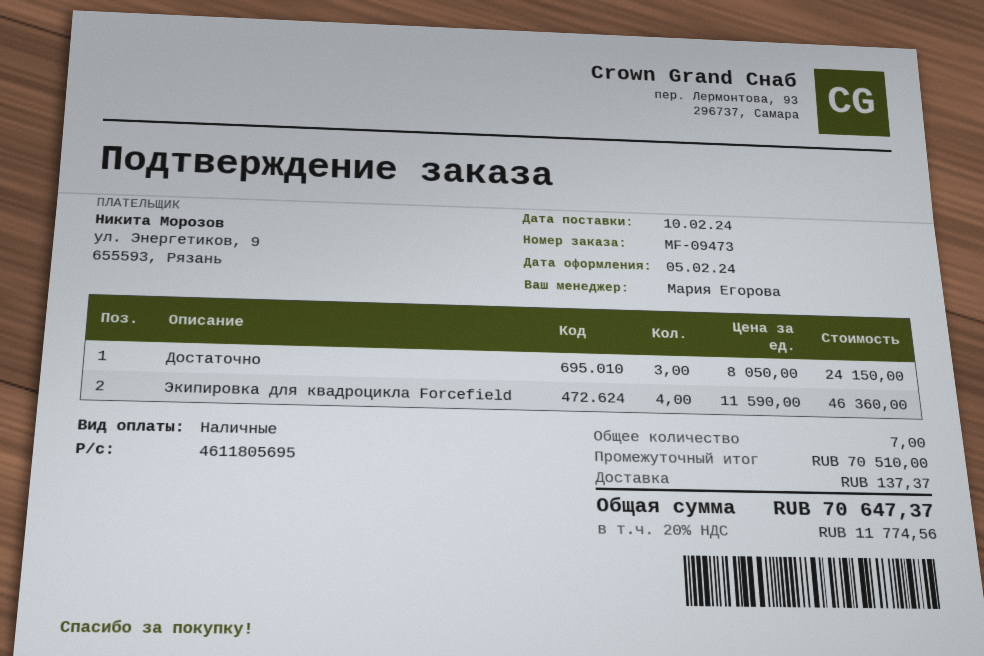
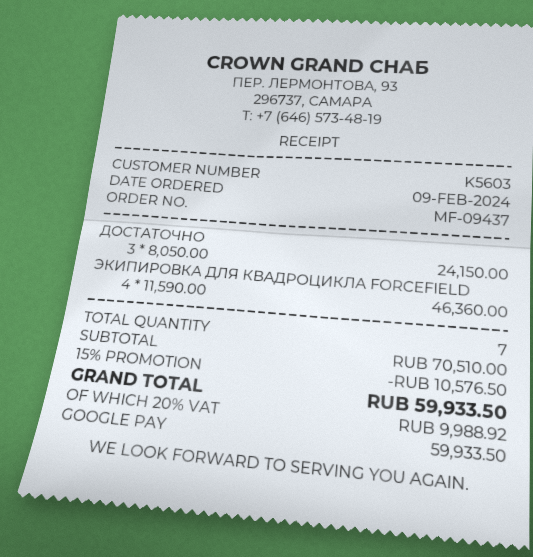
order number: MF-09473 -> MF-09437
order date: 2024-02-05 -> 2024-02-09
payment method: cash -> Google Pay
discount: none -> 15% = 10576.50
shipping: 137.37 -> none
tax: 20% = 11774.56 -> 20% = 9988.92
total: 70647.37 -> 59933.50

